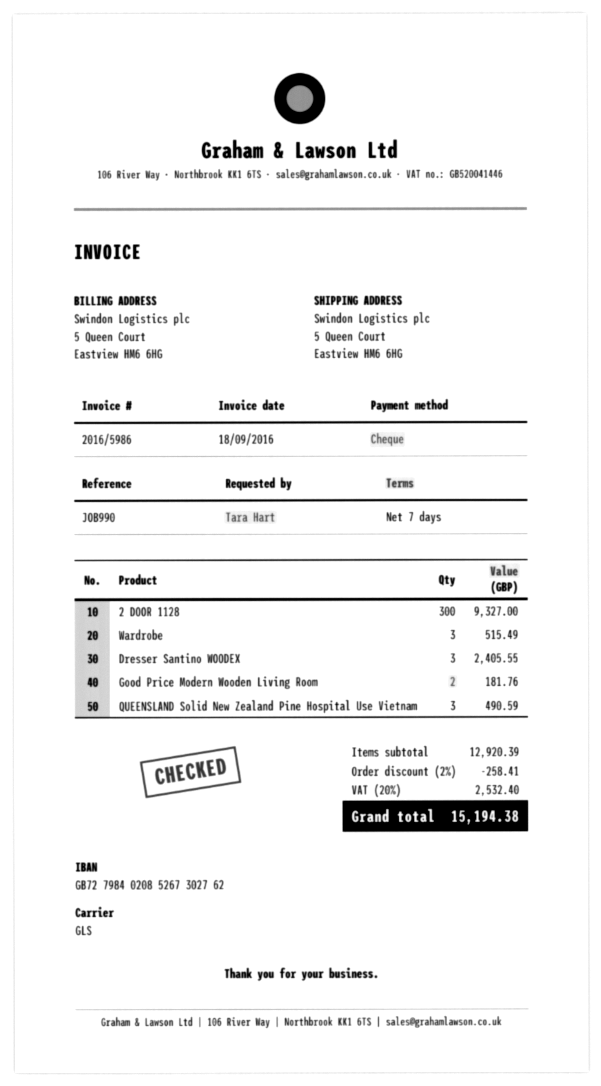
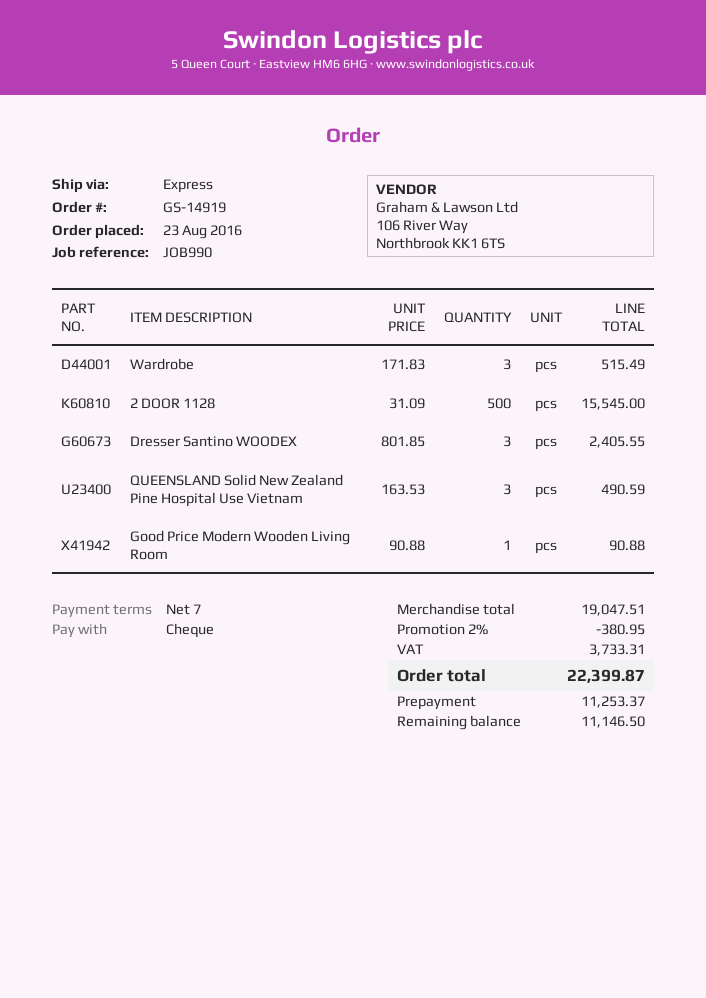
shipping method: GLS -> express
2 DOOR 1128: 300 for 9327.00 -> 500 for 15545.00
Good Price Modern Wooden Living Room: 2 for 181.76 -> 1 for 90.88
subtotal: 12920.39 -> 19047.51
discount: 2% = 258.41 -> 2% = 380.95
tax: 2532.40 -> 3733.31
total: 15194.38 -> 22399.87

